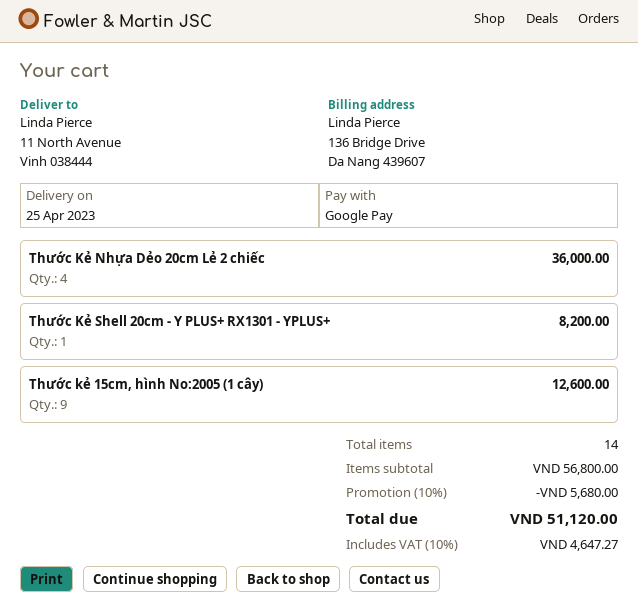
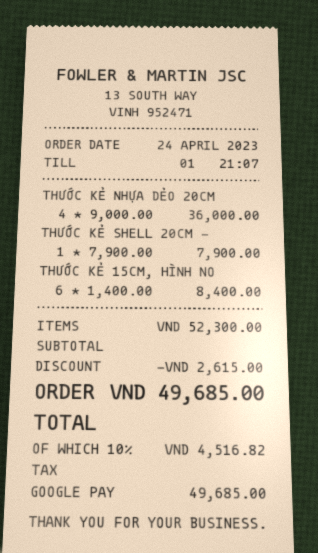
Thước Kẻ Shell 20cm - Y PLUS+ RX1301 - YPLUS+: 1 for 8200.00 -> 1 for 7900.00
Thước kẻ 15cm, hình No:2005 (1 cây): 9 for 12600.00 -> 6 for 8400.00
subtotal: 56800.00 -> 52300.00
discount: 5680.00 -> 2615.00
tax: 10% = 4647.27 -> 10% = 4516.82
total: 51120.00 -> 49685.00

